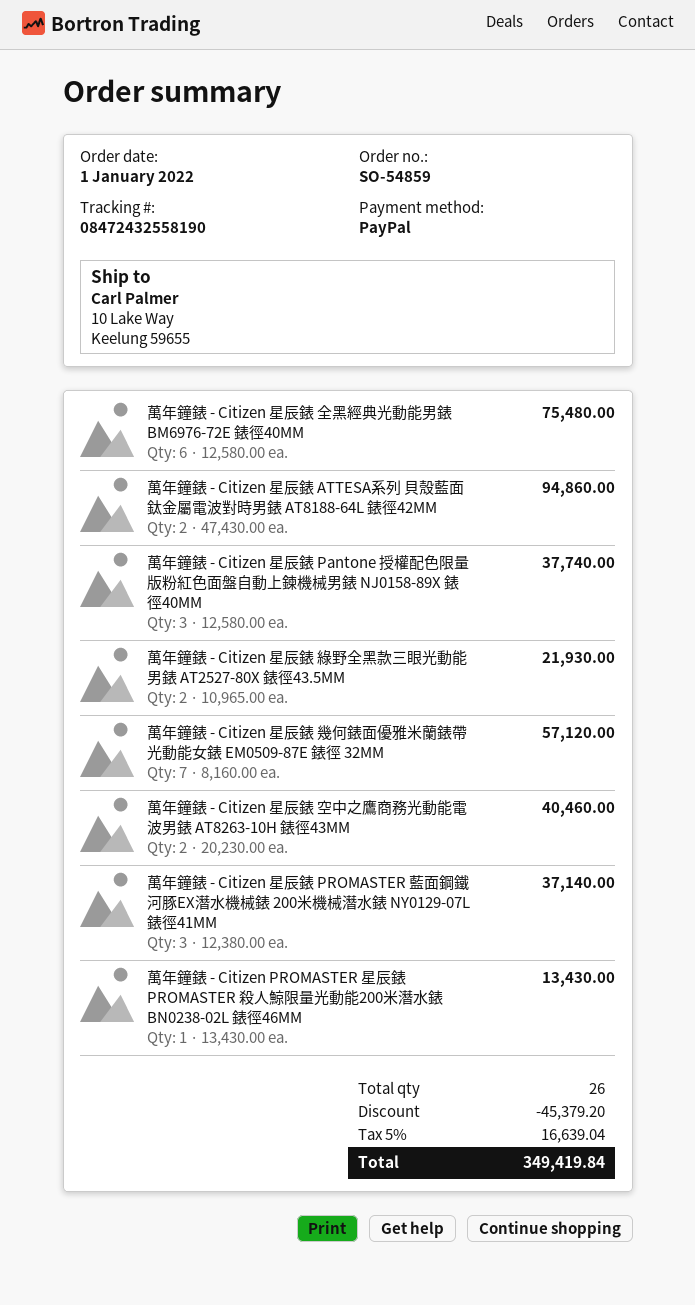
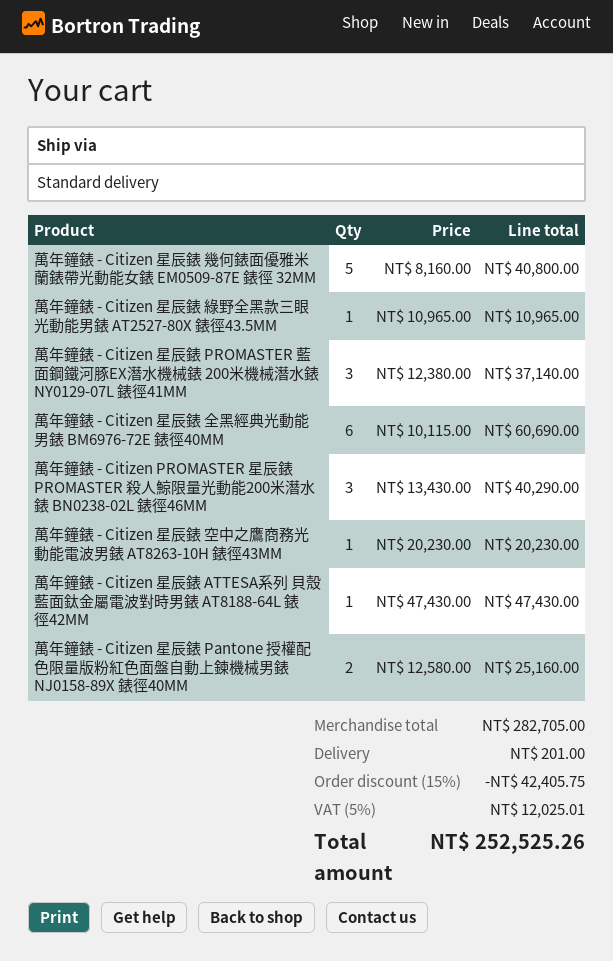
萬年鐘錶 - Citizen 星辰錶 全黑經典光動能男錶 BM6976-72E 錶徑40MM: 6 x 12580.00 = 75480.00 -> 6 x 10115.00 = 60690.00
萬年鐘錶 - Citizen 星辰錶 ATTESA系列 貝殼藍面鈦金屬電波對時男錶 AT8188-64L 錶徑42MM: 2 x 47430.00 = 94860.00 -> 1 x 47430.00 = 47430.00
萬年鐘錶 - Citizen 星辰錶 Pantone 授權配色限量版粉紅色面盤自動上鍊機械男錶 NJ0158-89X 錶徑40MM: 3 x 12580.00 = 37740.00 -> 2 x 12580.00 = 25160.00
萬年鐘錶 - Citizen 星辰錶 綠野全黑款三眼光動能男錶 AT2527-80X 錶徑43.5MM: 2 x 10965.00 = 21930.00 -> 1 x 10965.00 = 10965.00
萬年鐘錶 - Citizen 星辰錶 幾何錶面優雅米蘭錶帶光動能女錶 EM0509-87E 錶徑 32MM: 7 x 8160.00 = 57120.00 -> 5 x 8160.00 = 40800.00
萬年鐘錶 - Citizen 星辰錶 空中之鷹商務光動能電波男錶 AT8263-10H 錶徑43MM: 2 x 20230.00 = 40460.00 -> 1 x 20230.00 = 20230.00
萬年鐘錶 - Citizen PROMASTER 星辰錶 PROMASTER 殺人鯨限量光動能200米潛水錶 BN0238-02L 錶徑46MM: 1 x 13430.00 = 13430.00 -> 3 x 13430.00 = 40290.00
discount: 45379.20 -> 42405.75
shipping: none -> 201.00
tax: 5% = 16639.04 -> 5% = 12025.01
total: 349419.84 -> 252525.26

